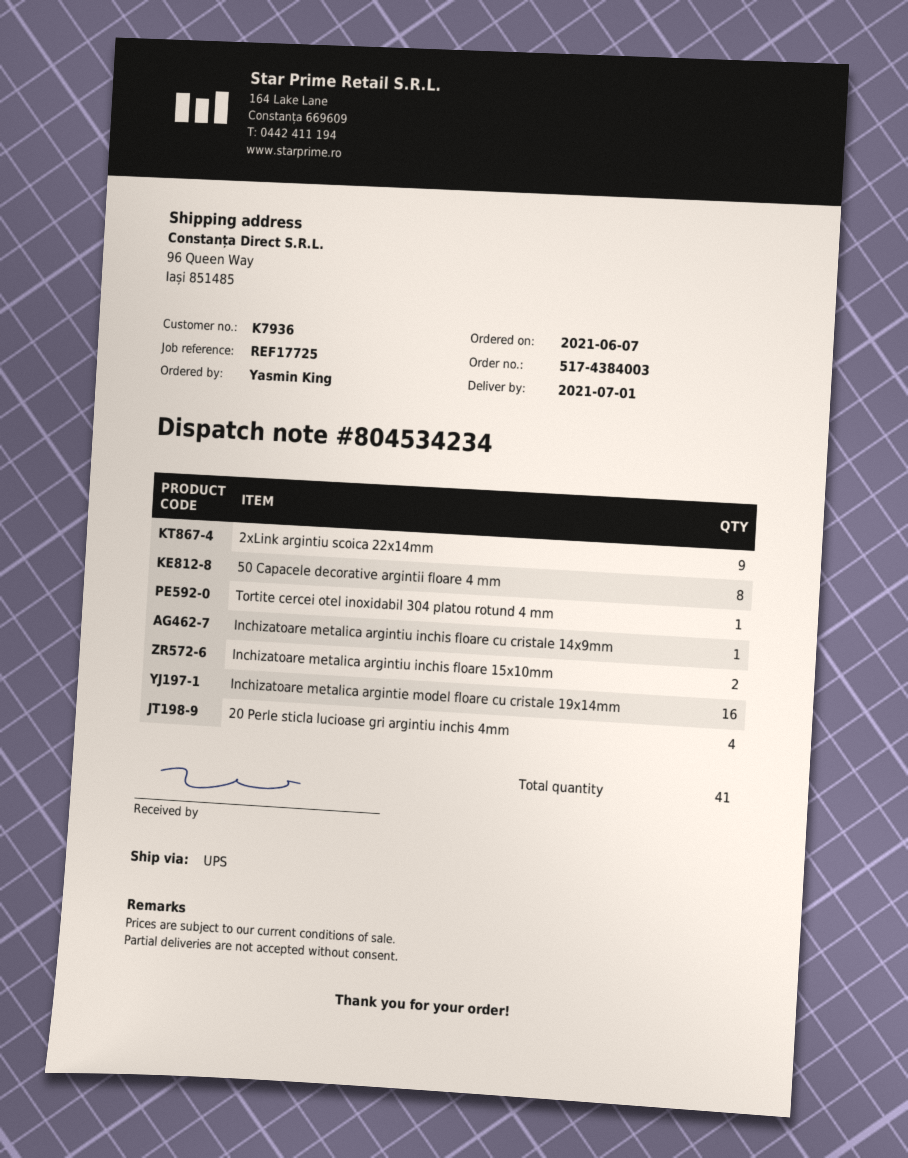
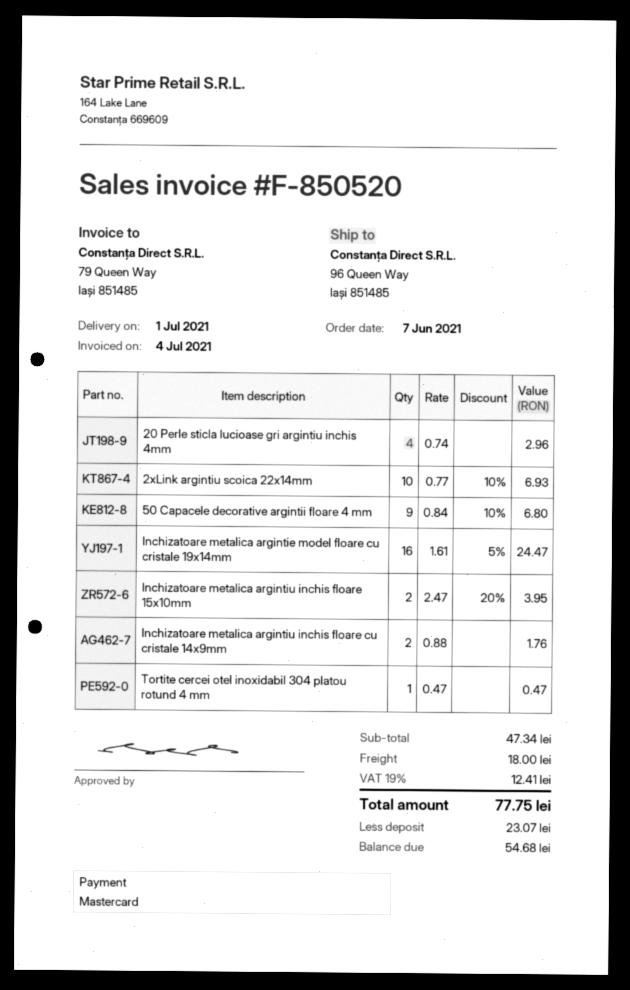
2xLink argintiu scoica 22x14mm: 9 -> 10
50 Capacele decorative argintii floare 4 mm: 8 -> 9
Inchizatoare metalica argintiu inchis floare cu cristale 14x9mm: 1 -> 2

